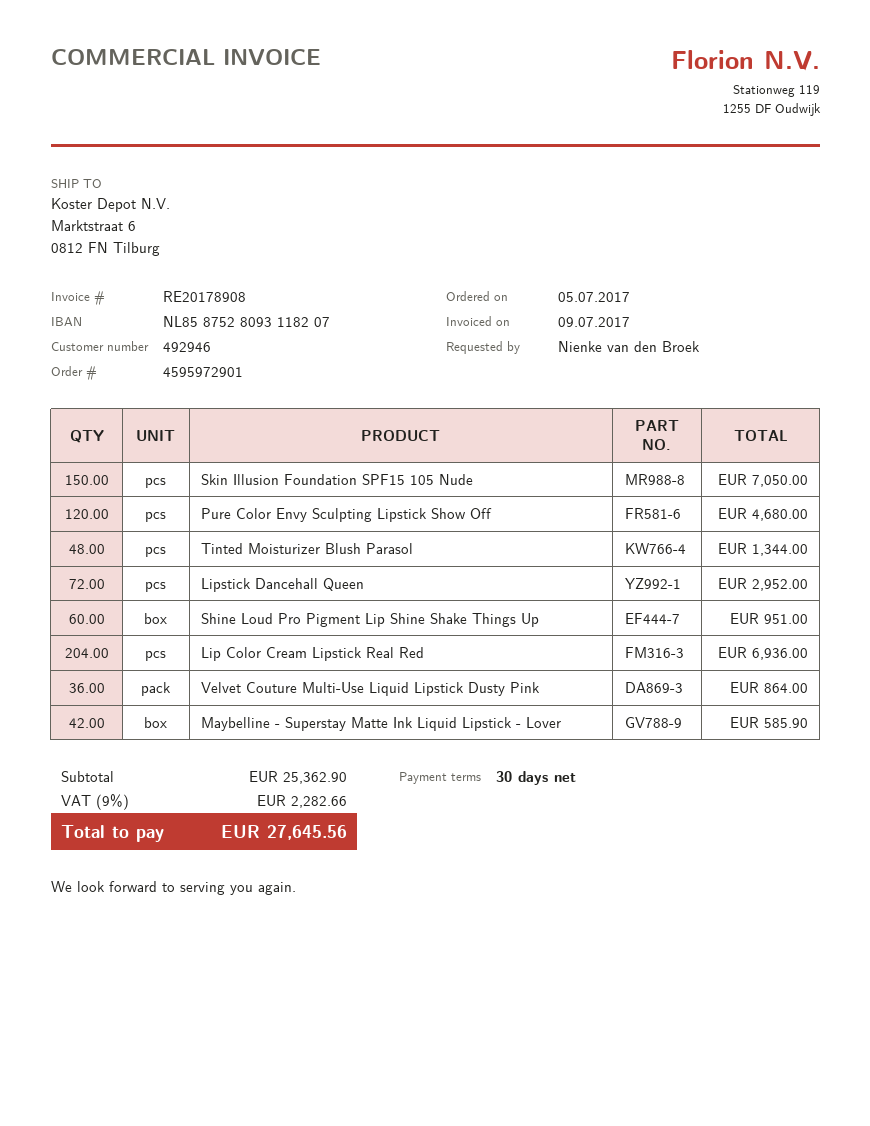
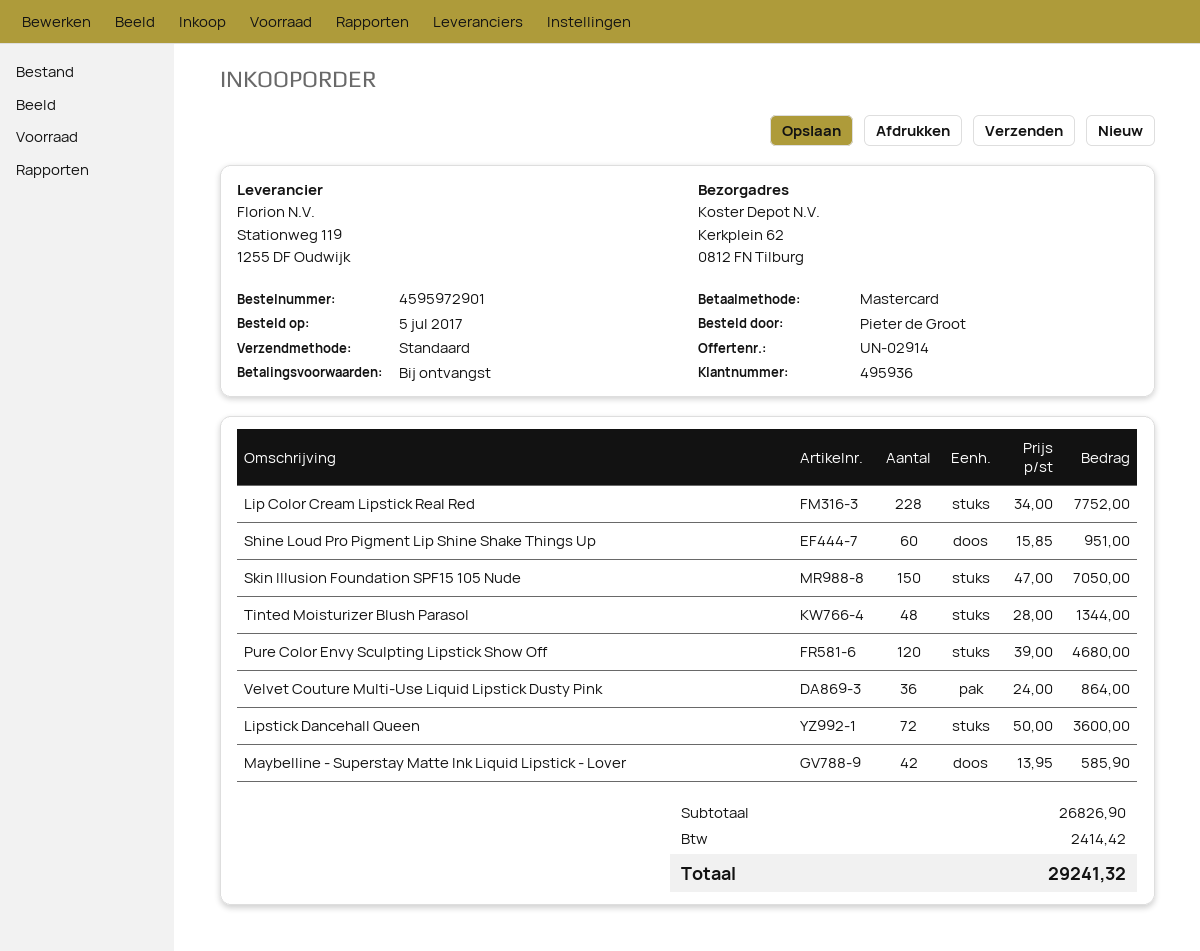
payment terms: 30 days -> on receipt
customer number: 492946 -> 495936
ordered by: Nienke van den Broek -> Pieter de Groot
ship to: Marktstraat 6, 0812 FN Tilburg -> Kerkplein 62, 0812 FN Tilburg
Lipstick Dancehall Queen: 72 for 2952.00 -> 72 for 3600.00
Lip Color Cream Lipstick Real Red: 204 for 6936.00 -> 228 for 7752.00
subtotal: 25362.90 -> 26826.90
tax: 2282.66 -> 2414.42
total: 27645.56 -> 29241.32

